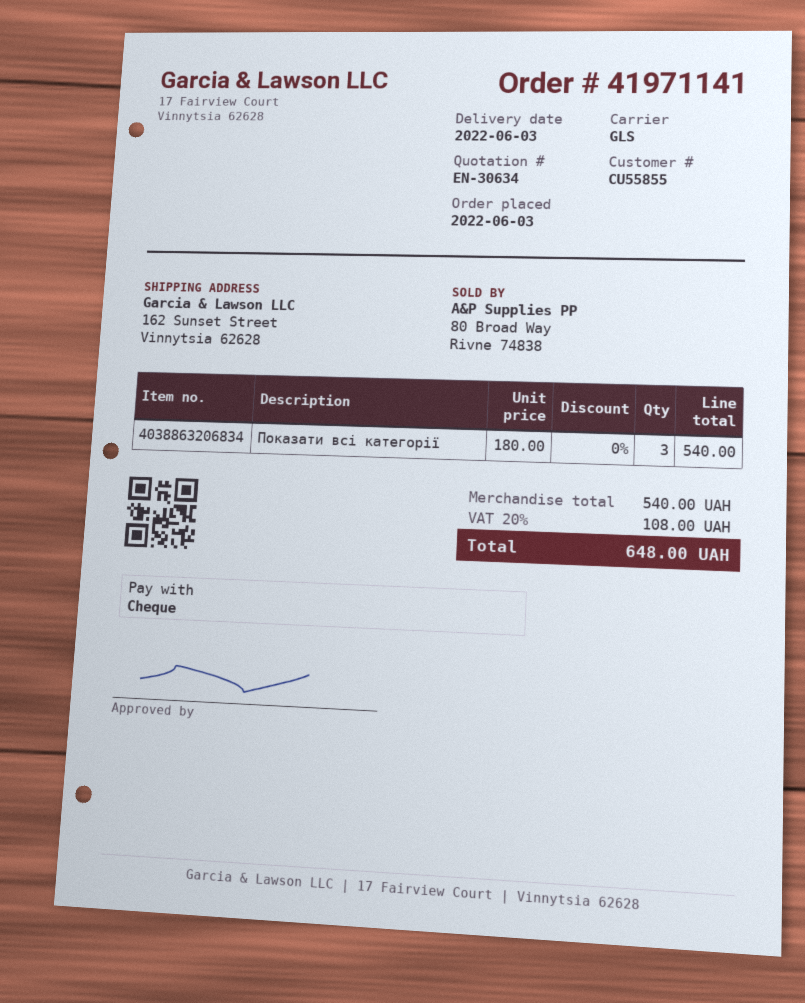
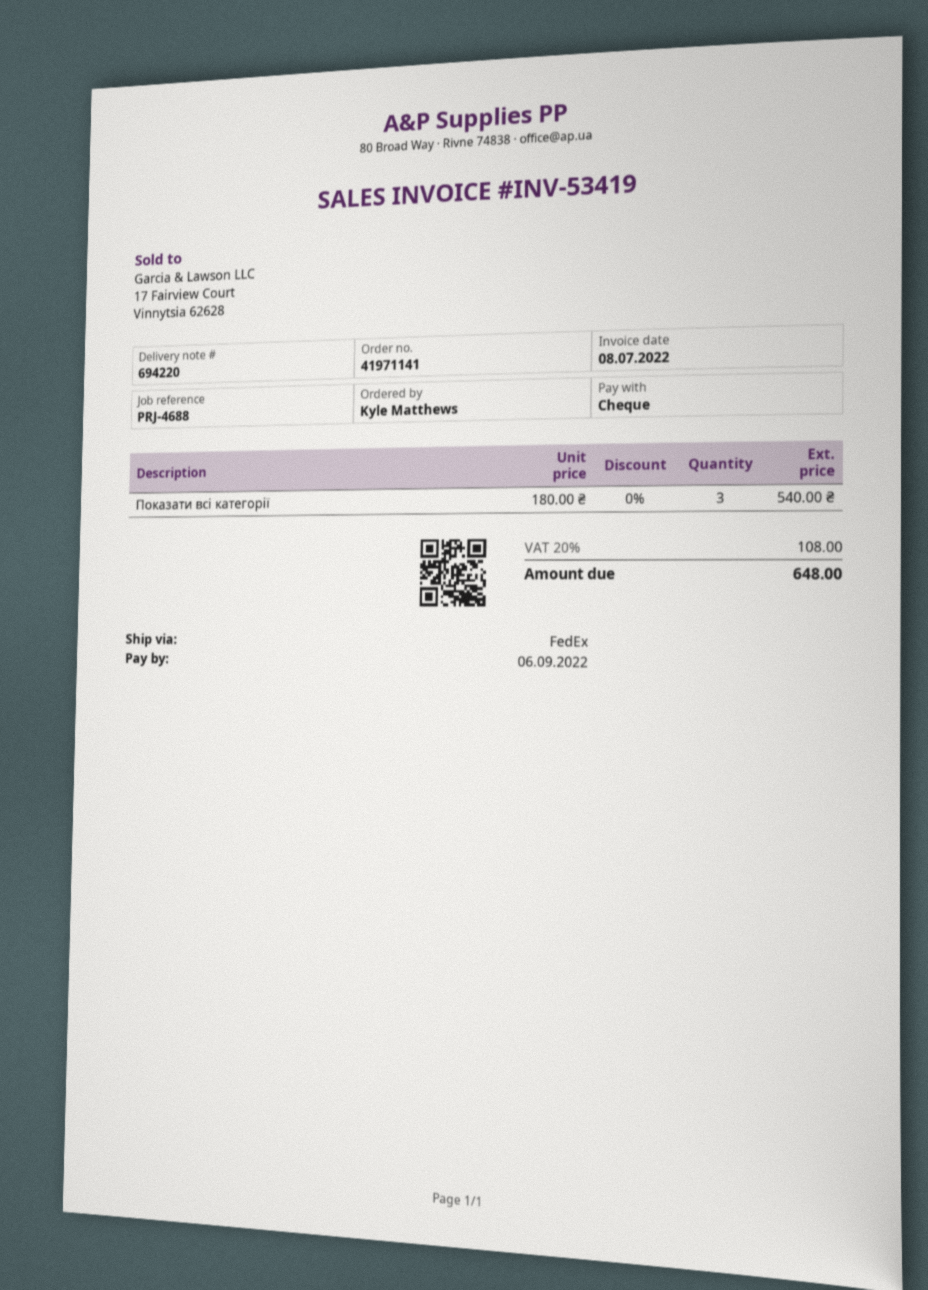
shipping method: GLS -> FedEx

